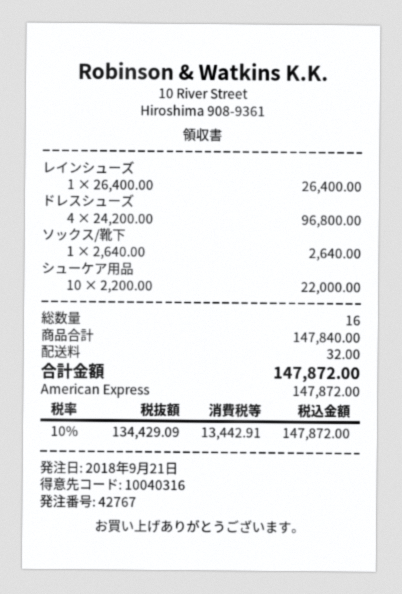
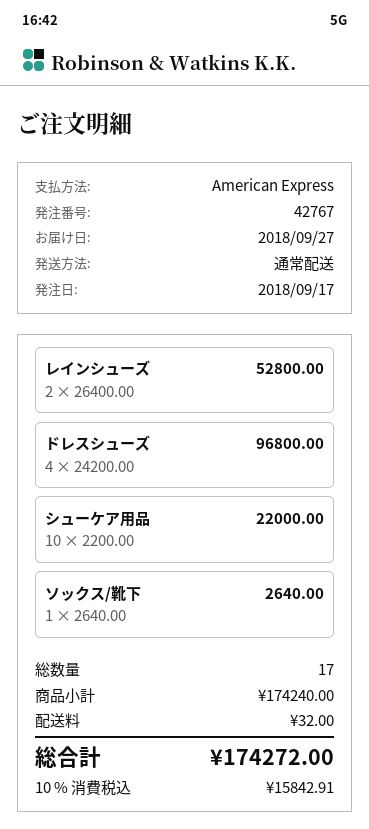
order date: 2018-09-21 -> 2018-09-17
レインシューズ: 1 x 26400.00 = 26400.00 -> 2 x 26400.00 = 52800.00
total quantity: 16 -> 17
subtotal: 147840.00 -> 174240.00
tax: 10% = 13442.91 -> 10% = 15842.91
total: 147872.00 -> 174272.00

